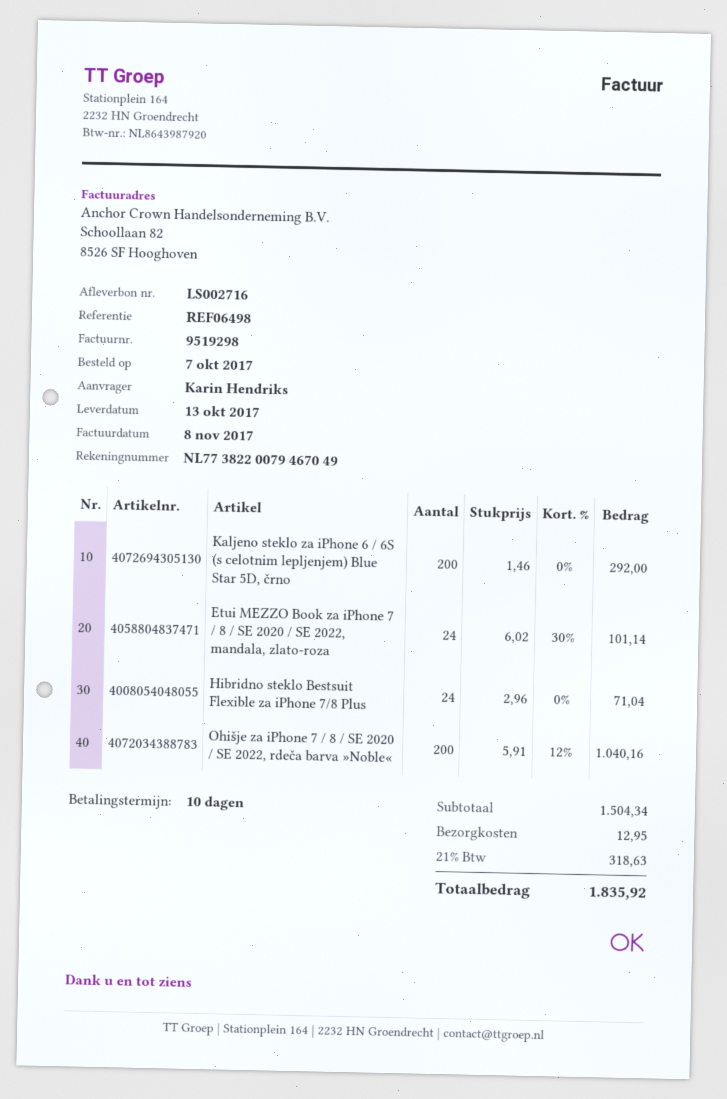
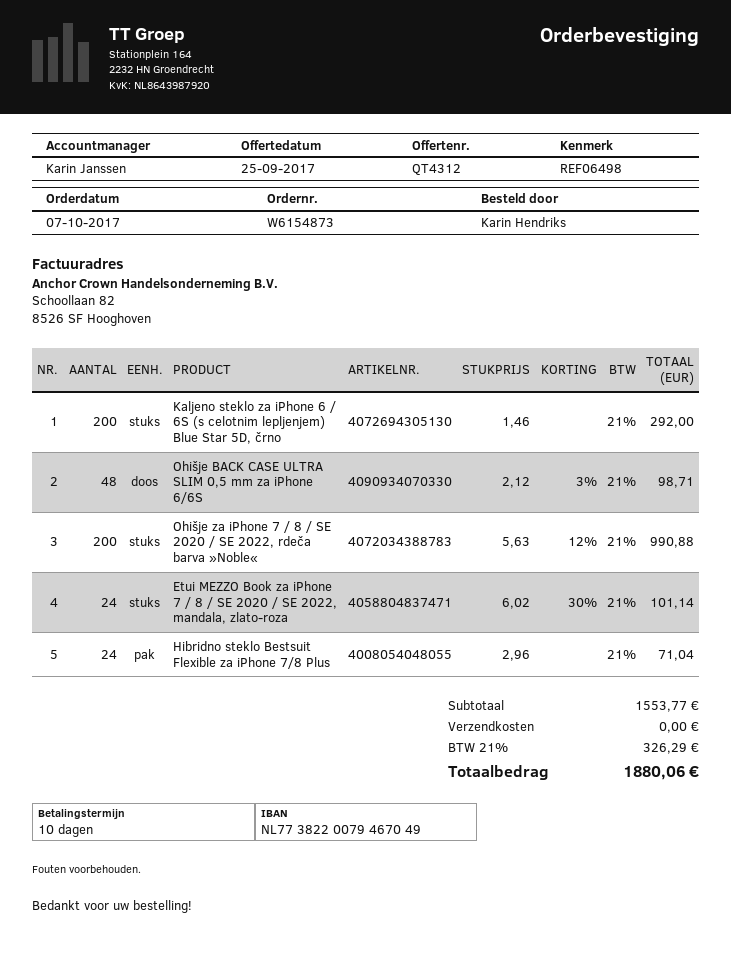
Ohišje za iPhone 7 / 8 / SE 2020 / SE 2022, rdeča barva »Noble«: 200 x 5.91 - 12% = 1040.16 -> 200 x 5.63 - 12% = 990.88
Ohišje BACK CASE ULTRA SLIM 0,5 mm za iPhone 6/6S: none -> 48 x 2.12 - 3% = 98.71
subtotal: 1504.34 -> 1553.77
shipping: 12.95 -> 0.00
tax: 21% = 318.63 -> 21% = 326.29
total: 1835.92 -> 1880.06

